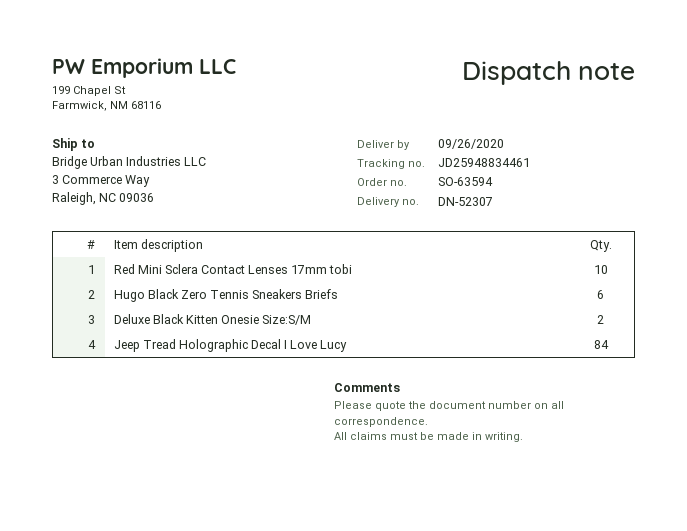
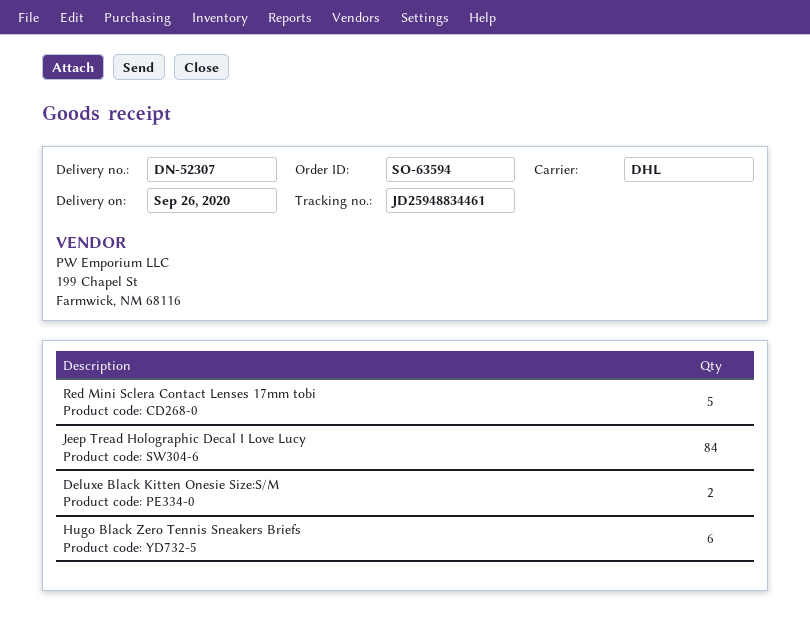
Red Mini Sclera Contact Lenses 17mm tobi: 10 -> 5

